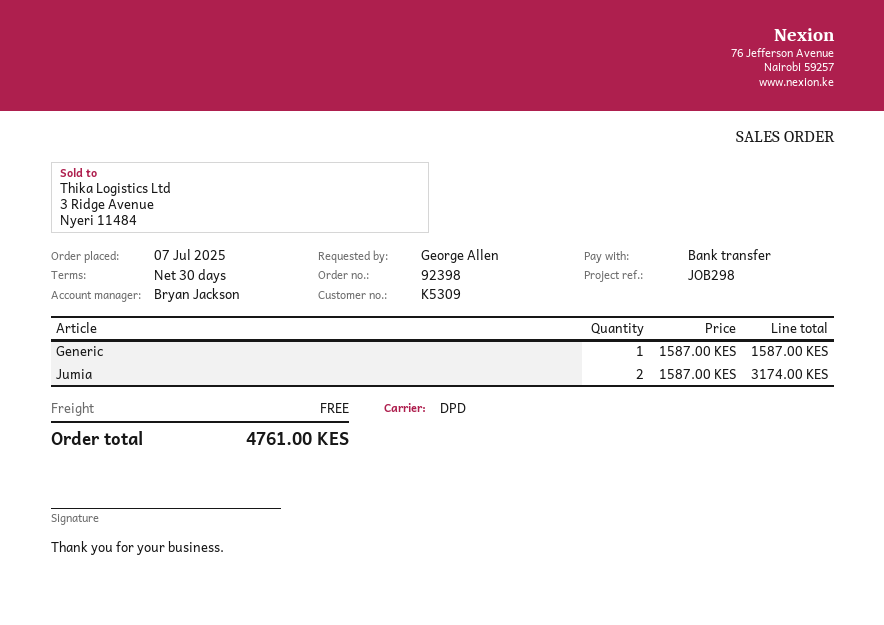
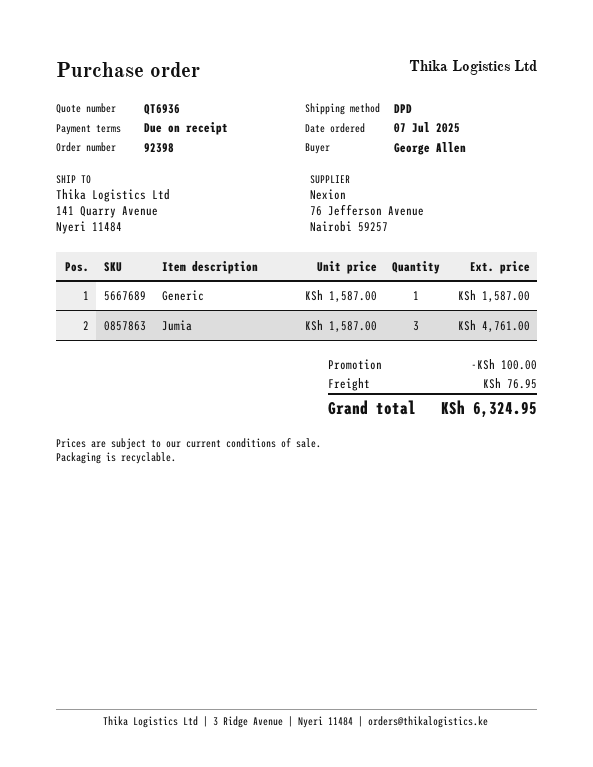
payment terms: 30 days -> on receipt
Jumia: 2 x 1587.00 = 3174.00 -> 3 x 1587.00 = 4761.00
discount: none -> 100.00
shipping: 0.00 -> 76.95
total: 4761.00 -> 6324.95

